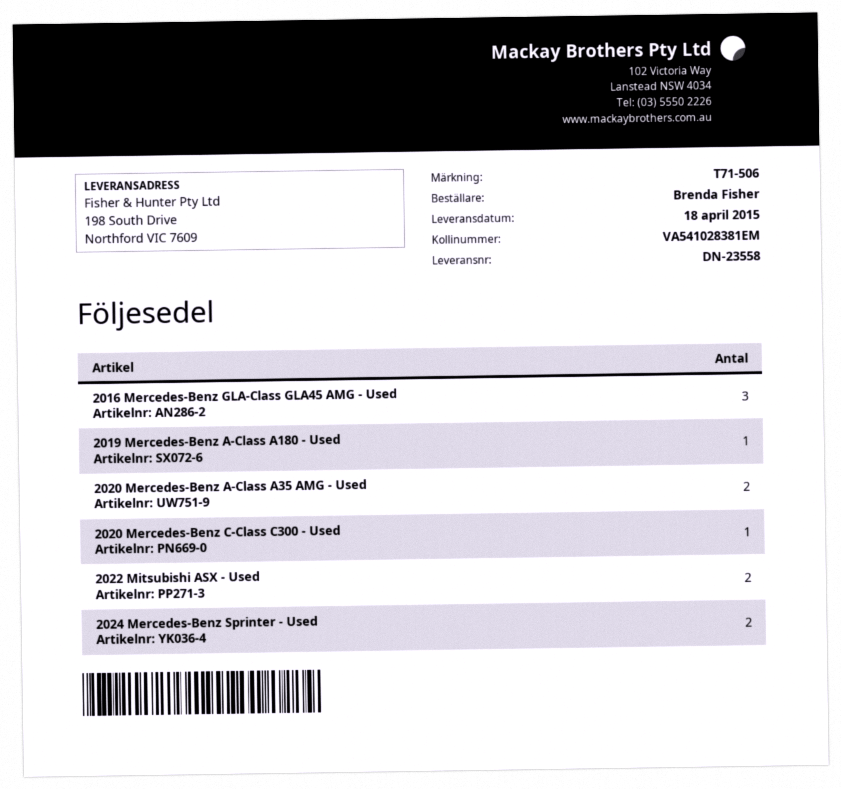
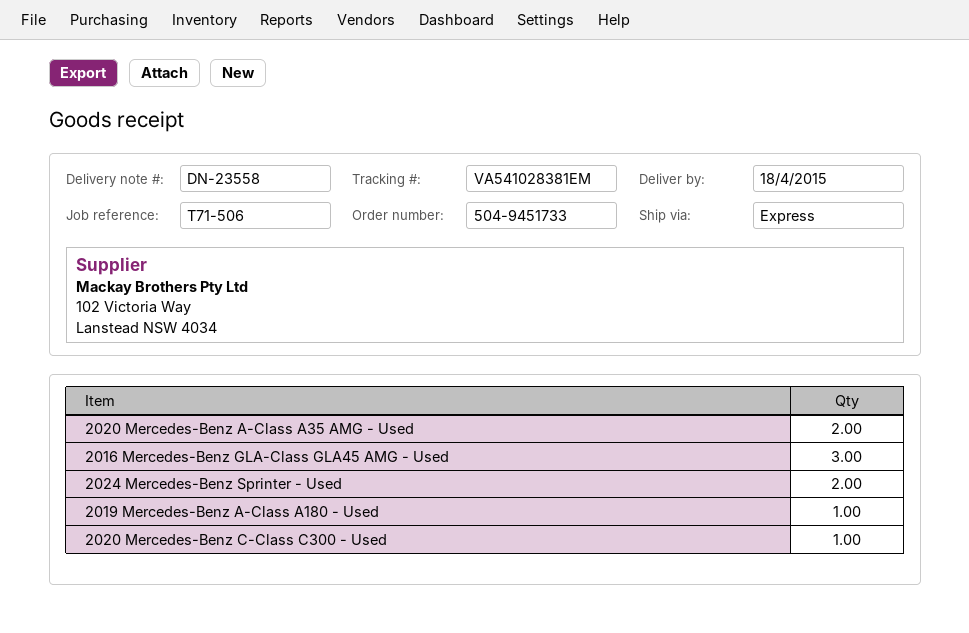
2022 Mitsubishi ASX - Used: 2 -> none

